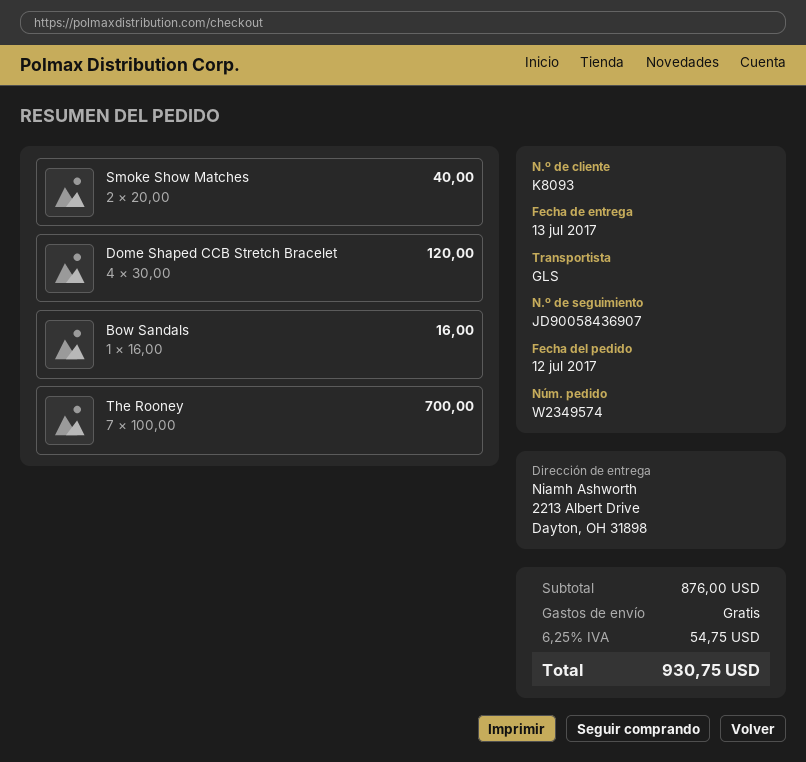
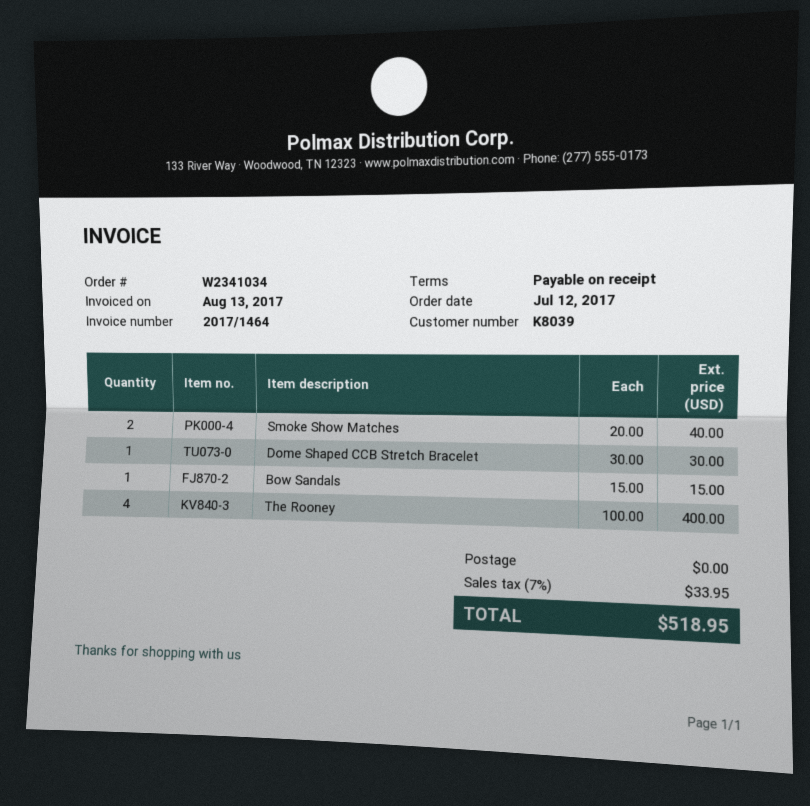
order number: W2349574 -> W2341034
customer number: K8093 -> K8039
Dome Shaped CCB Stretch Bracelet: 4 x 30.00 = 120.00 -> 1 x 30.00 = 30.00
Bow Sandals: 1 x 16.00 = 16.00 -> 1 x 15.00 = 15.00
The Rooney: 7 x 100.00 = 700.00 -> 4 x 100.00 = 400.00
tax: 6.25% = 54.75 -> 7% = 33.95
total: 930.75 -> 518.95

